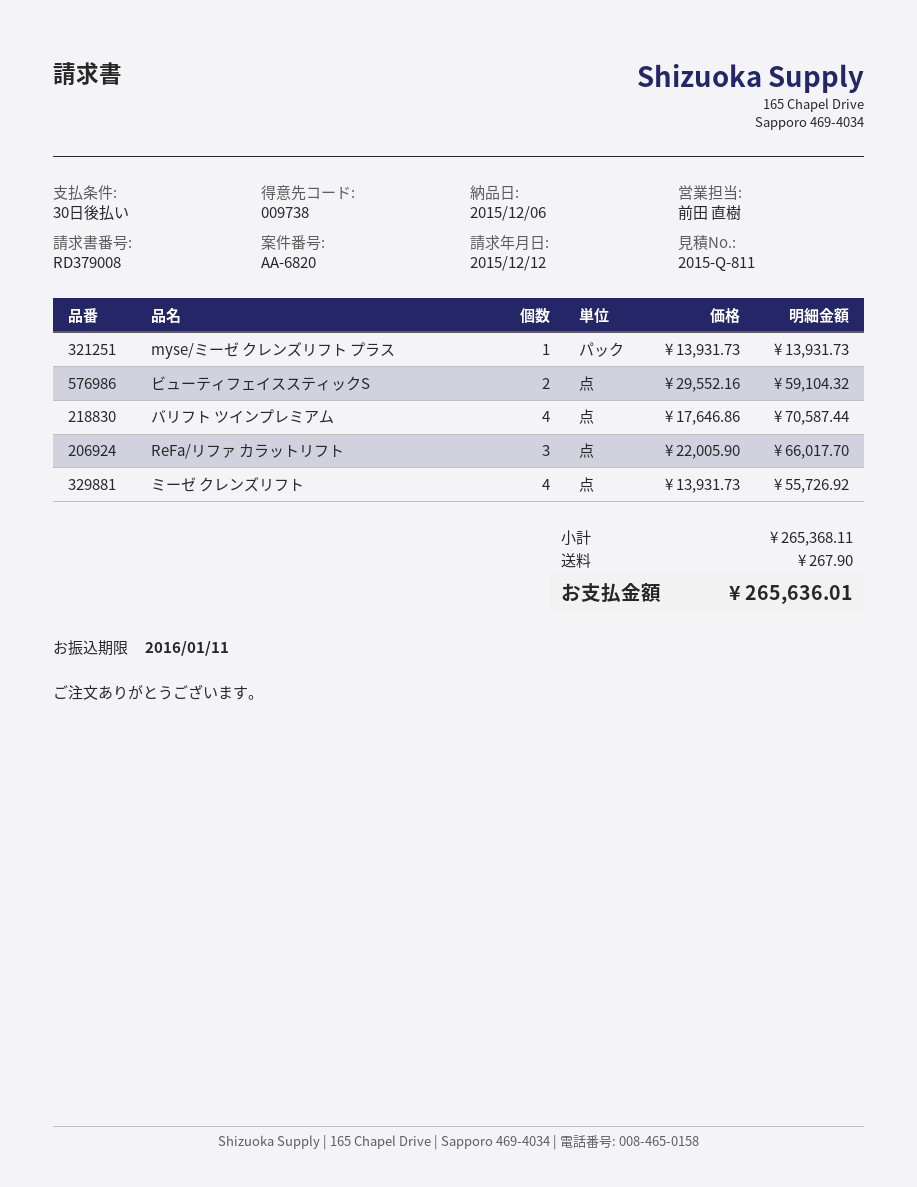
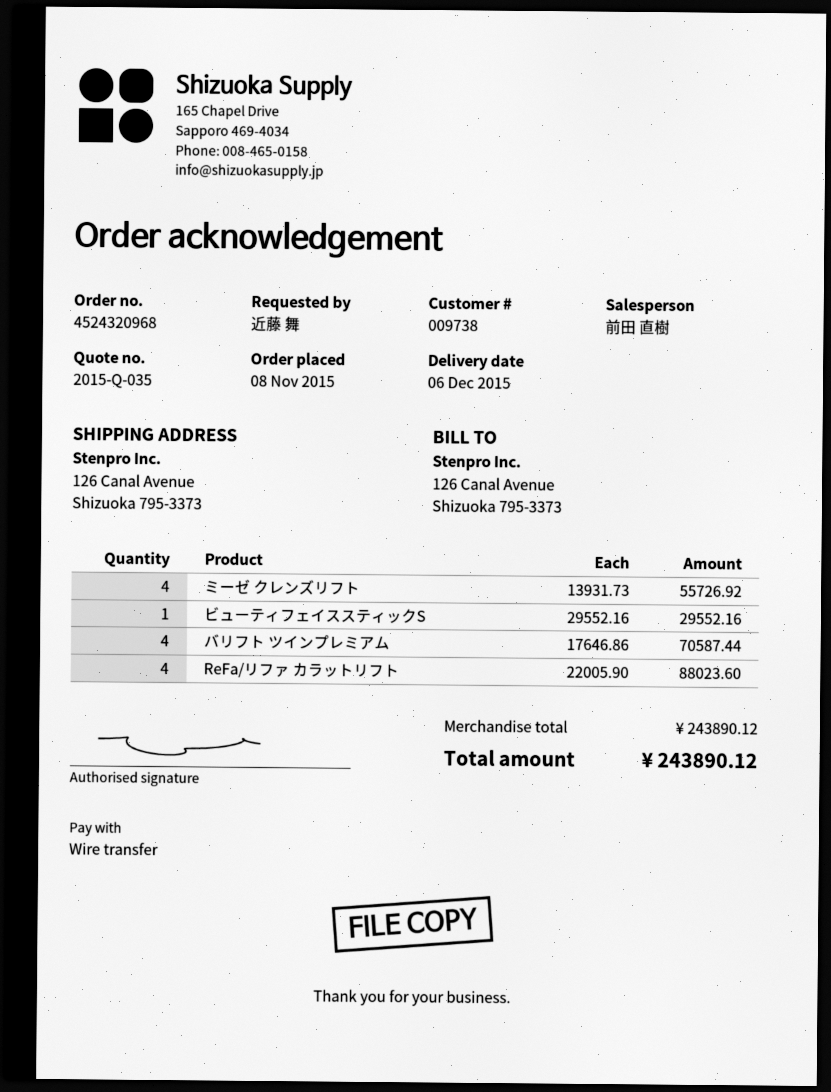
quote number: 2015-Q-811 -> 2015-Q-035
myse/ミーゼ クレンズリフト プラス: 1 x 13931.73 = 13931.73 -> none
ビューティフェイススティックS: 2 x 29552.16 = 59104.32 -> 1 x 29552.16 = 29552.16
ReFa/リファ カラットリフト: 3 x 22005.90 = 66017.70 -> 4 x 22005.90 = 88023.60
subtotal: 265368.11 -> 243890.12
shipping: 267.90 -> none
total: 265636.01 -> 243890.12

